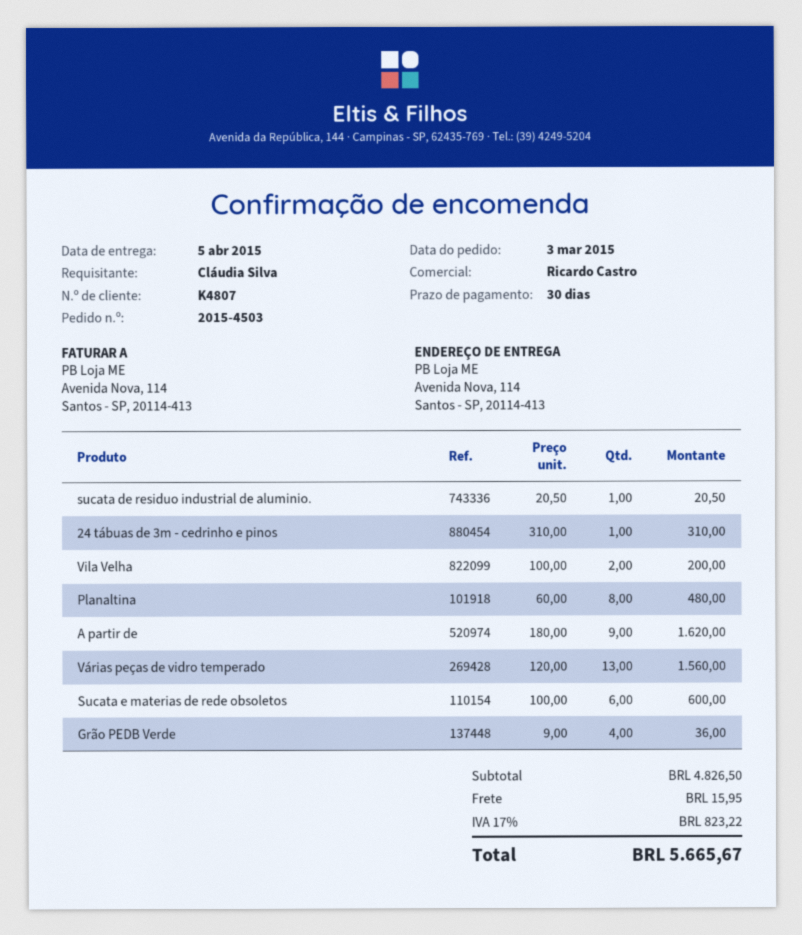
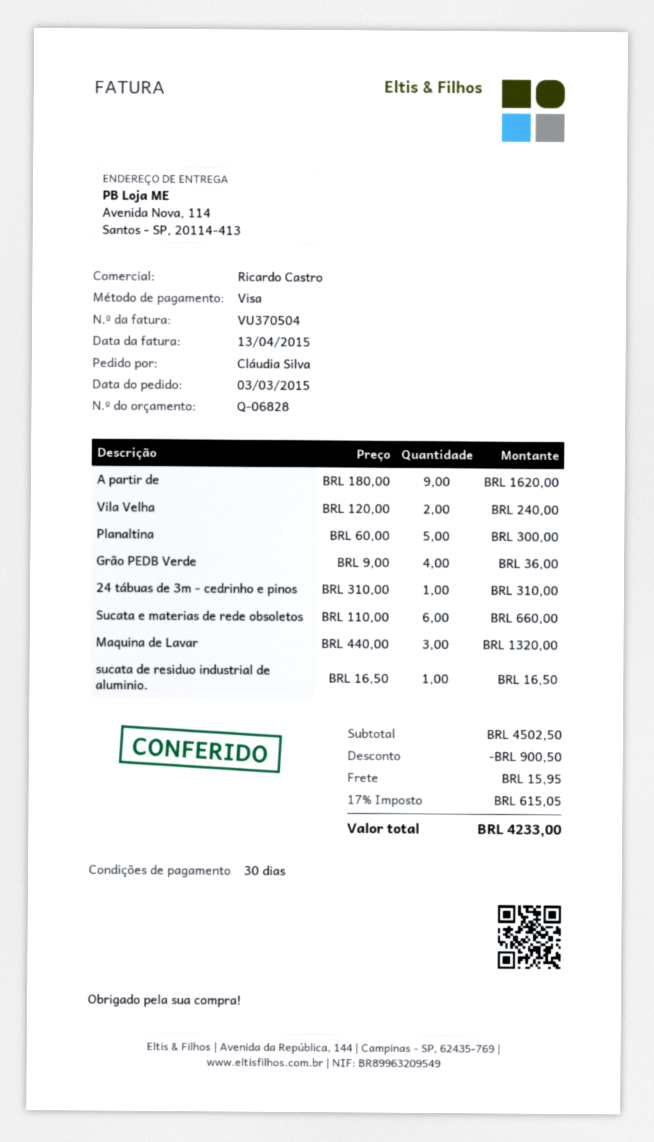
sucata de residuo industrial de aluminio.: 1 x 20.50 = 20.50 -> 1 x 16.50 = 16.50
Vila Velha: 2 x 100.00 = 200.00 -> 2 x 120.00 = 240.00
Planaltina: 8 x 60.00 = 480.00 -> 5 x 60.00 = 300.00
Várias peças de vidro temperado: 13 x 120.00 = 1560.00 -> none
Sucata e materias de rede obsoletos: 6 x 100.00 = 600.00 -> 6 x 110.00 = 660.00
Maquina de Lavar: none -> 3 x 440.00 = 1320.00
subtotal: 4826.50 -> 4502.50
discount: none -> 900.50
tax: 17% = 823.22 -> 17% = 615.05
total: 5665.67 -> 4233.00

